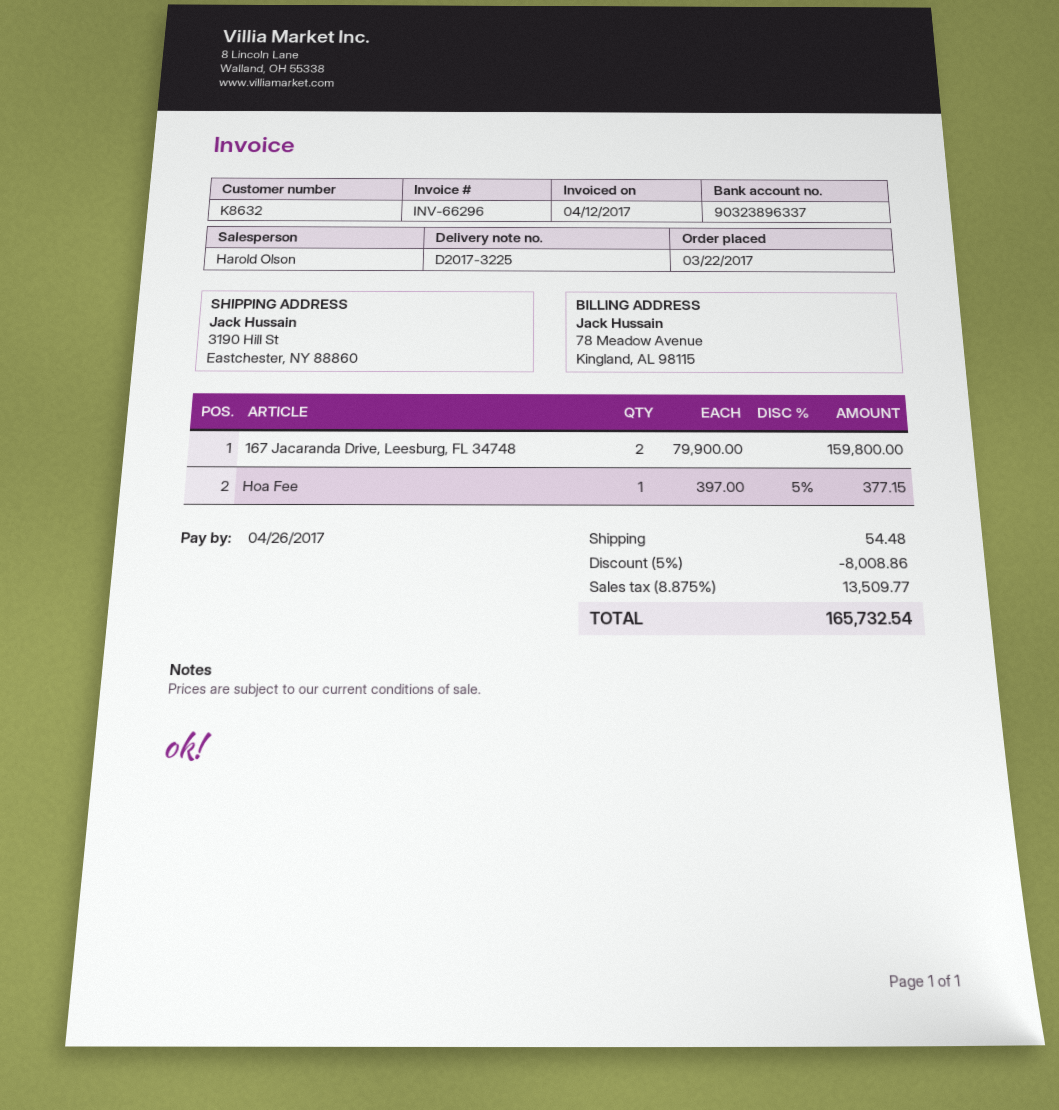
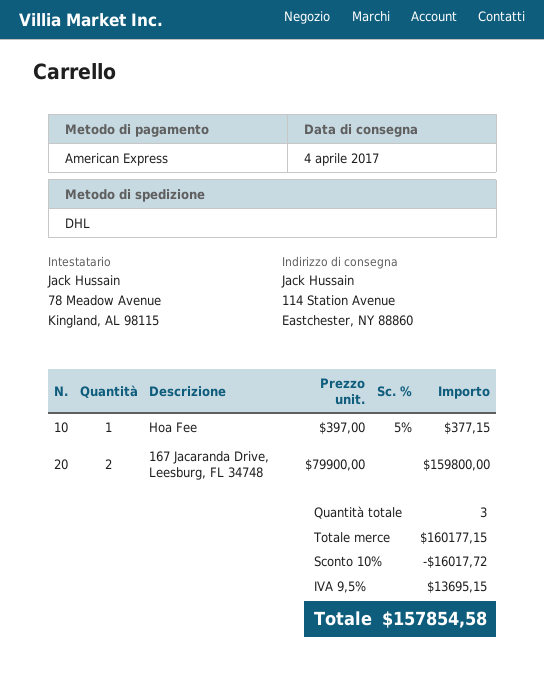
ship to: 3190 Hill St, Eastchester, NY 88860 -> 114 Station Avenue, Eastchester, NY 88860
discount: 5% = 8008.86 -> 10% = 16017.72
shipping: 54.48 -> none
tax: 8.875% = 13509.77 -> 9.5% = 13695.15
total: 165732.54 -> 157854.58

